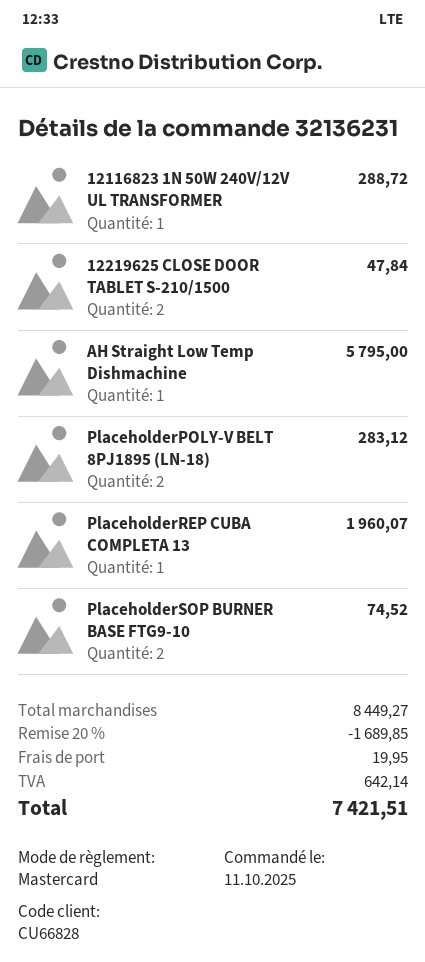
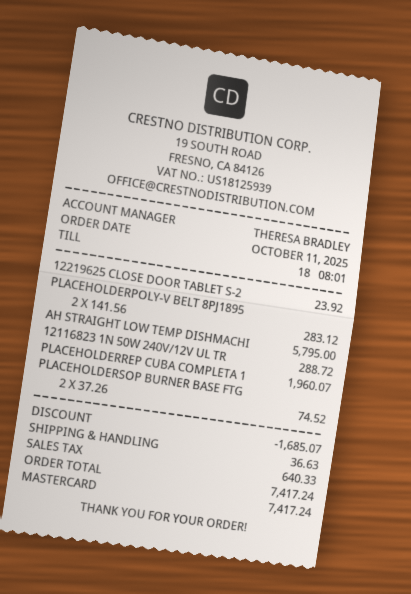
12219625 CLOSE DOOR TABLET S-210/1500: 2 for 47.84 -> 1 for 23.92
discount: 1689.85 -> 1685.07
shipping: 19.95 -> 36.63
tax: 642.14 -> 640.33
total: 7421.51 -> 7417.24

